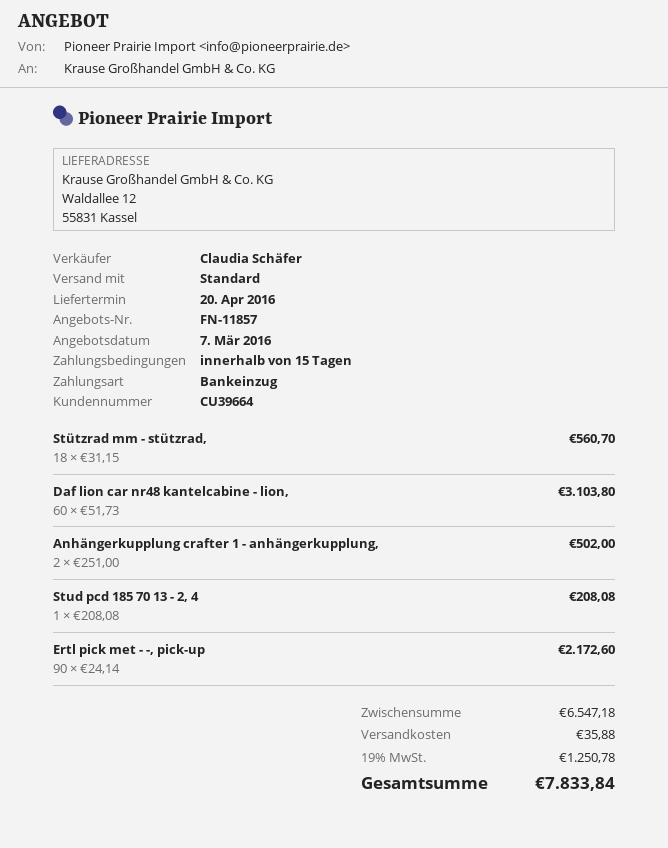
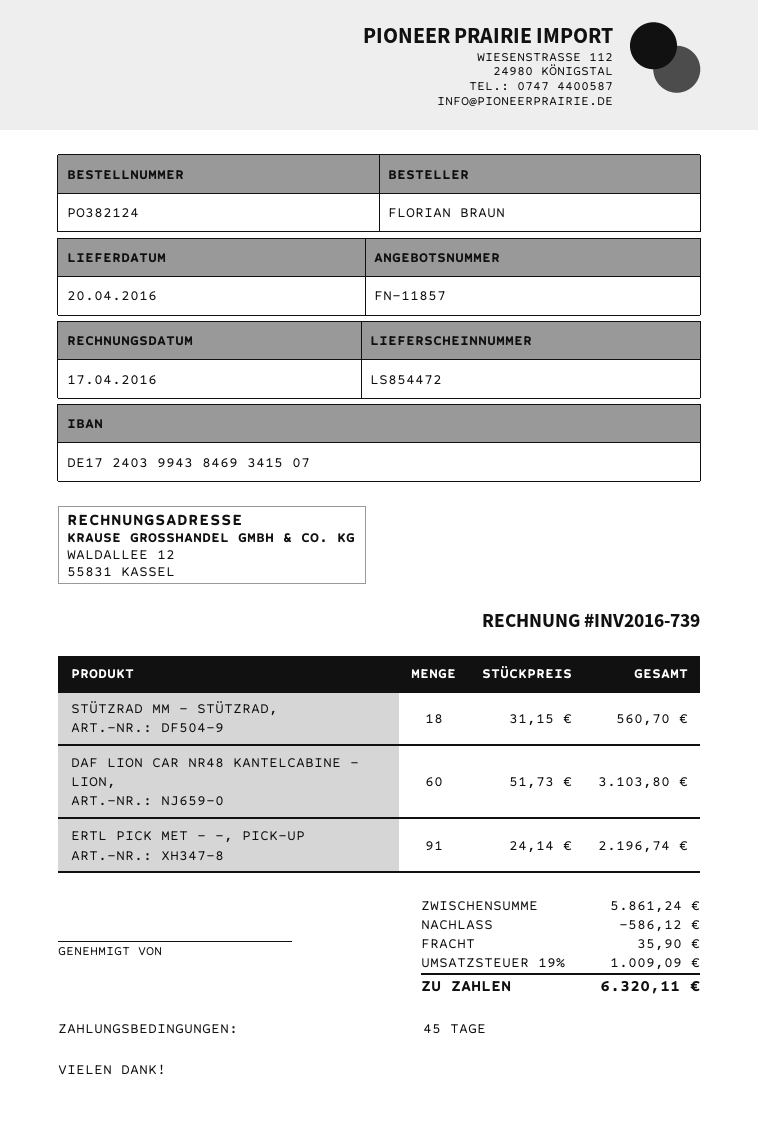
payment terms: 15 days -> 45 days
Anhängerkupplung crafter 1 - anhängerkupplung,: 2 x 251.00 = 502.00 -> none
Stud pcd 185 70 13 - 2, 4: 1 x 208.08 = 208.08 -> none
Ertl pick met - -, pick-up: 90 x 24.14 = 2172.60 -> 91 x 24.14 = 2196.74
subtotal: 6547.18 -> 5861.24
discount: none -> 586.12
shipping: 35.88 -> 35.90
tax: 19% = 1250.78 -> 19% = 1009.09
total: 7833.84 -> 6320.11

